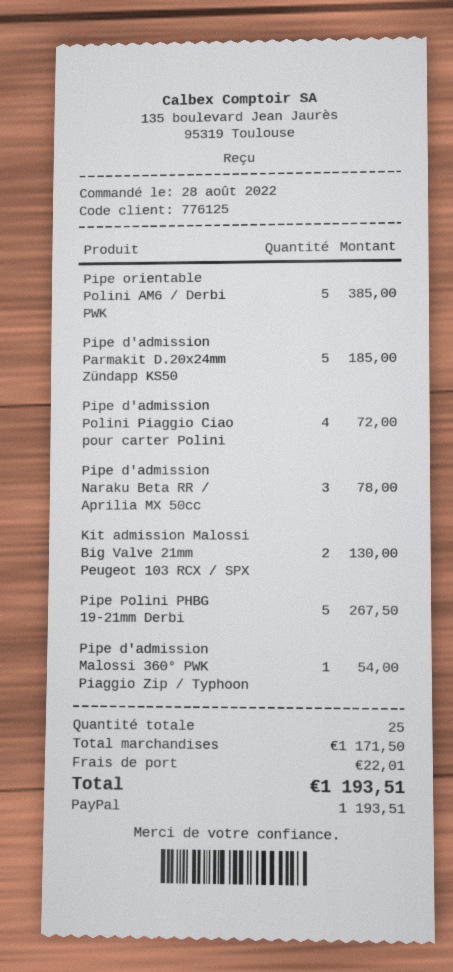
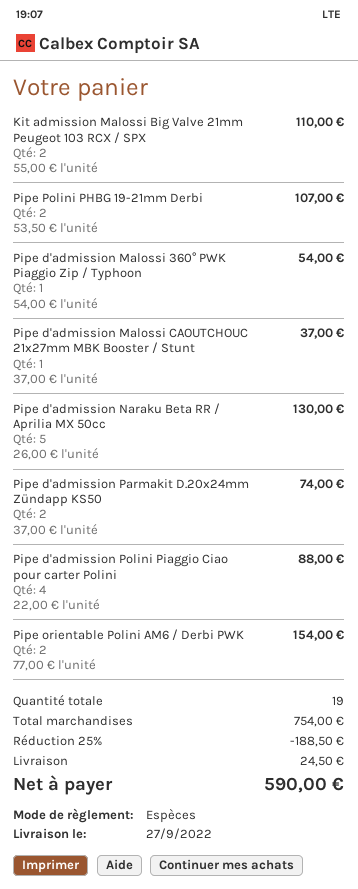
payment method: PayPal -> cash
Pipe orientable Polini AM6 / Derbi PWK: 5 for 385.00 -> 2 for 154.00
Pipe d'admission Parmakit D.20x24mm Zündapp KS50: 5 for 185.00 -> 2 for 74.00
Pipe d'admission Polini Piaggio Ciao pour carter Polini: 4 for 72.00 -> 4 for 88.00
Pipe d'admission Naraku Beta RR / Aprilia MX 50cc: 3 for 78.00 -> 5 for 130.00
Kit admission Malossi Big Valve 21mm Peugeot 103 RCX / SPX: 2 for 130.00 -> 2 for 110.00
Pipe Polini PHBG 19-21mm Derbi: 5 for 267.50 -> 2 for 107.00
Pipe d'admission Malossi CAOUTCHOUC 21x27mm MBK Booster / Stunt: none -> 1 for 37.00
total quantity: 25 -> 19
subtotal: 1171.50 -> 754.00
discount: none -> 25% = 188.50
shipping: 22.01 -> 24.50
total: 1193.51 -> 590.00

